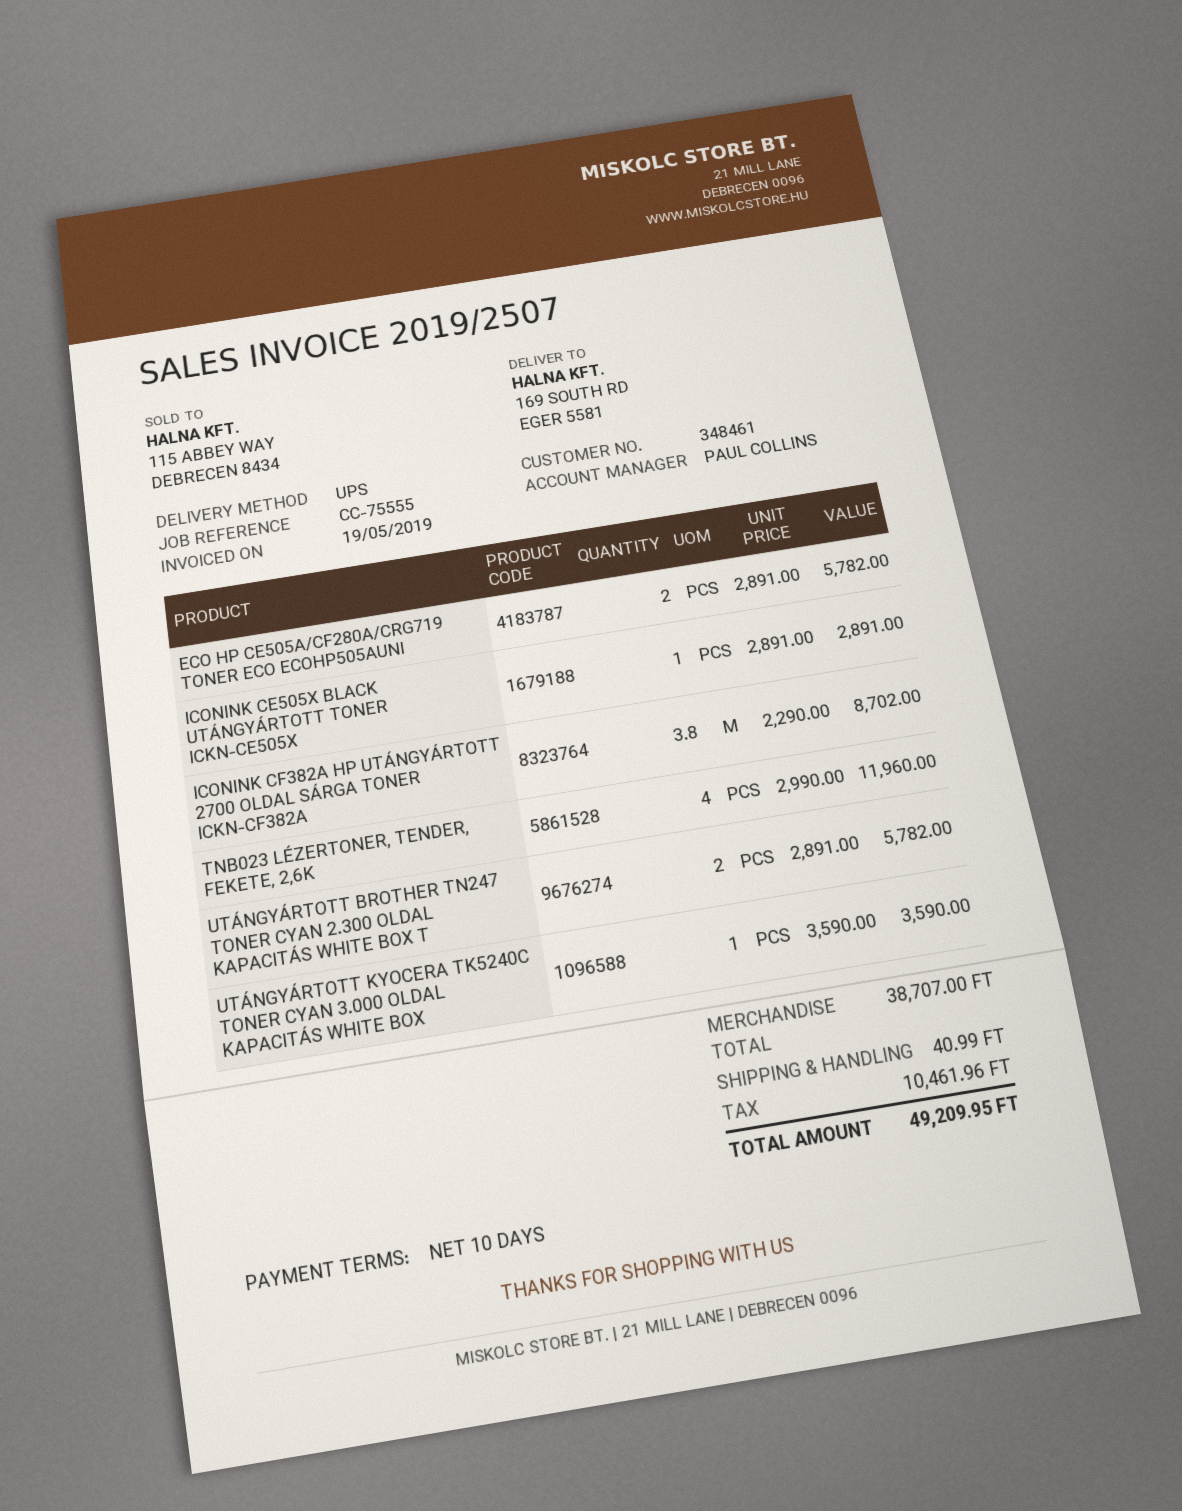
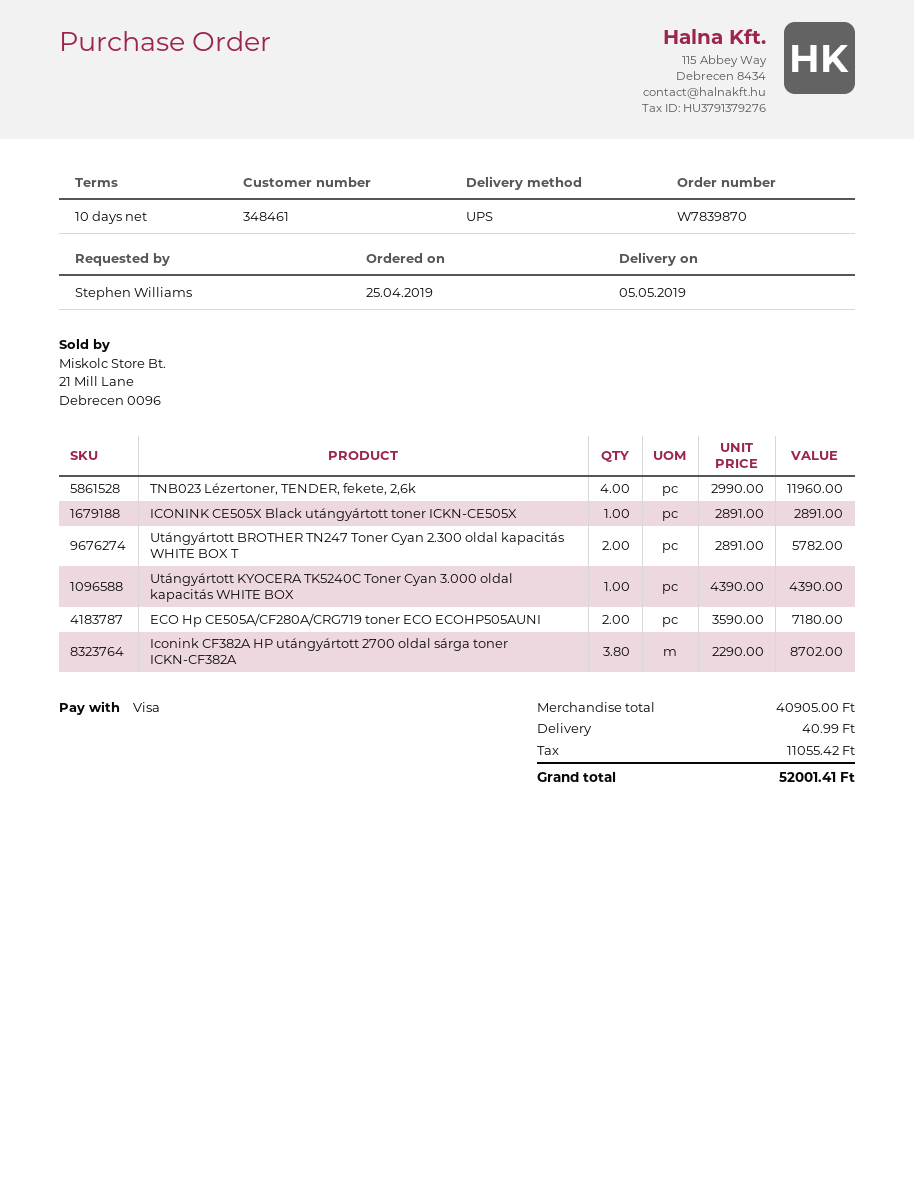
ECO HP CE505A/CF280A/CRG719 TONER ECO ECOHP505AUNI: 2 x 2891.00 = 5782.00 -> 2 x 3590.00 = 7180.00
UTÁNGYÁRTOTT KYOCERA TK5240C TONER CYAN 3.000 OLDAL KAPACITÁS WHITE BOX: 1 x 3590.00 = 3590.00 -> 1 x 4390.00 = 4390.00
subtotal: 38707.00 -> 40905.00
tax: 10461.96 -> 11055.42
total: 49209.95 -> 52001.41

